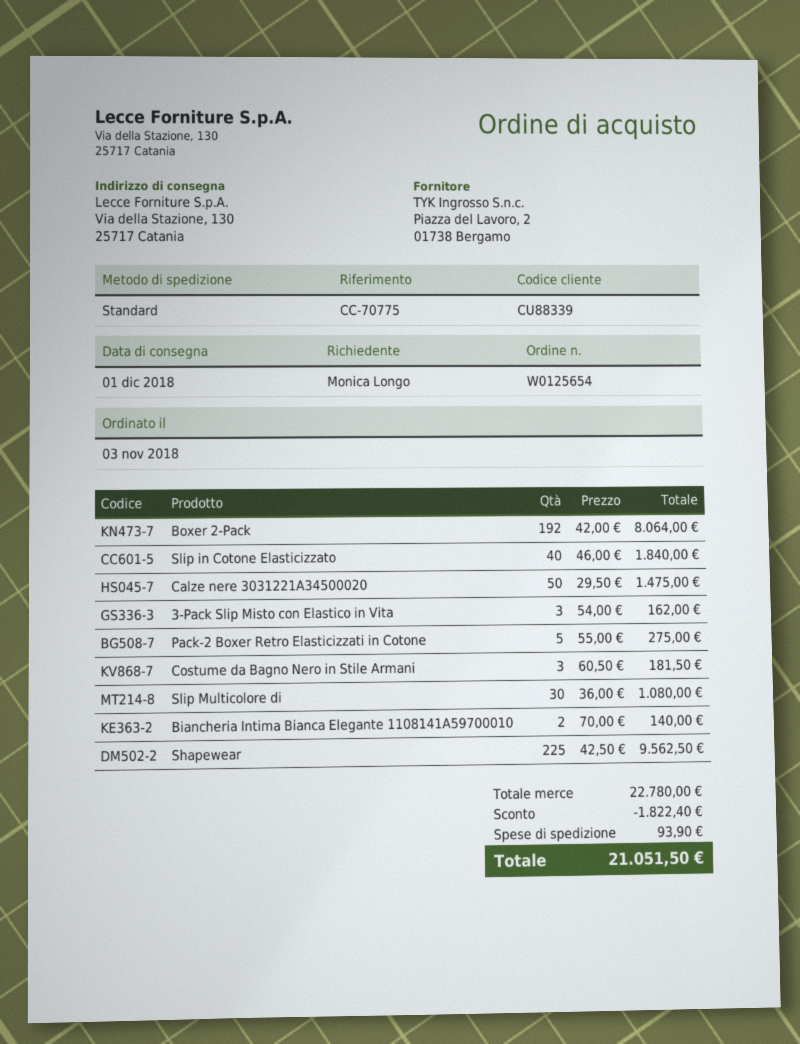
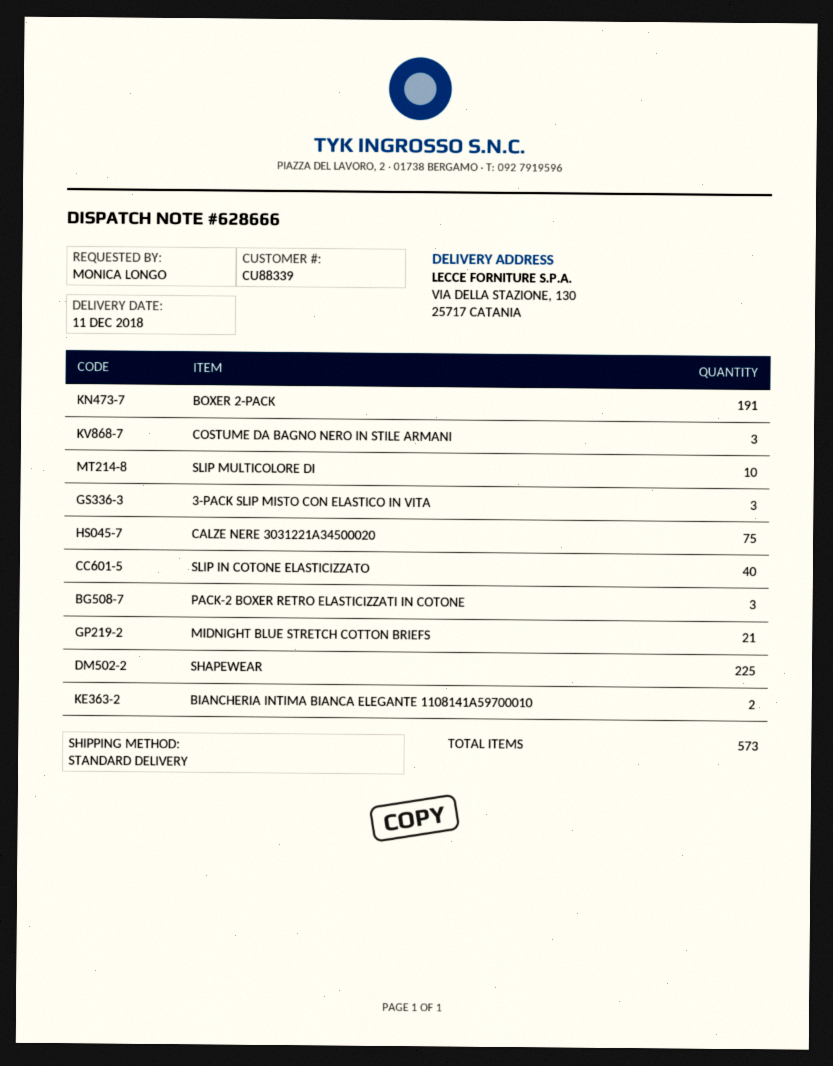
delivery date: 2018-12-01 -> 2018-12-11
Boxer 2-Pack: 192 -> 191
Calze nere 3031221A34500020: 50 -> 75
Pack-2 Boxer Retro Elasticizzati in Cotone: 5 -> 3
Slip Multicolore di: 30 -> 10
MIDNIGHT BLUE STRETCH COTTON BRIEFS: none -> 21

